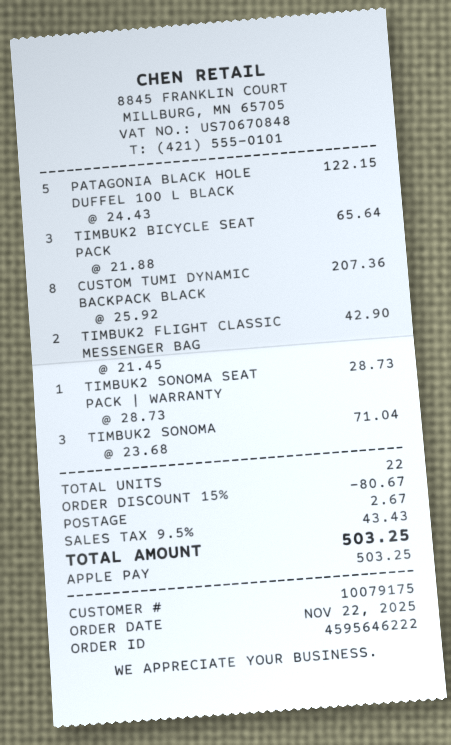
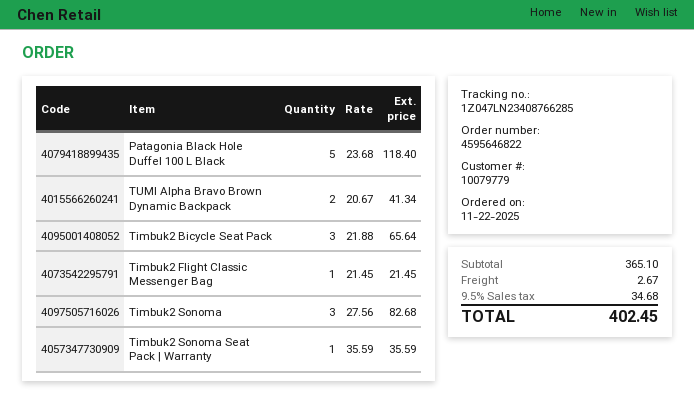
order number: 4595646222 -> 4595646822
customer number: 10079175 -> 10079779
PATAGONIA BLACK HOLE DUFFEL 100 L BLACK: 5 x 24.43 = 122.15 -> 5 x 23.68 = 118.40
CUSTOM TUMI DYNAMIC BACKPACK BLACK: 8 x 25.92 = 207.36 -> none
TIMBUK2 FLIGHT CLASSIC MESSENGER BAG: 2 x 21.45 = 42.90 -> 1 x 21.45 = 21.45
TIMBUK2 SONOMA SEAT PACK | WARRANTY: 1 x 28.73 = 28.73 -> 1 x 35.59 = 35.59
TIMBUK2 SONOMA: 3 x 23.68 = 71.04 -> 3 x 27.56 = 82.68
TUMI Alpha Bravo Brown Dynamic Backpack: none -> 2 x 20.67 = 41.34
discount: 15% = 80.67 -> none
tax: 9.5% = 43.43 -> 9.5% = 34.68
total: 503.25 -> 402.45

